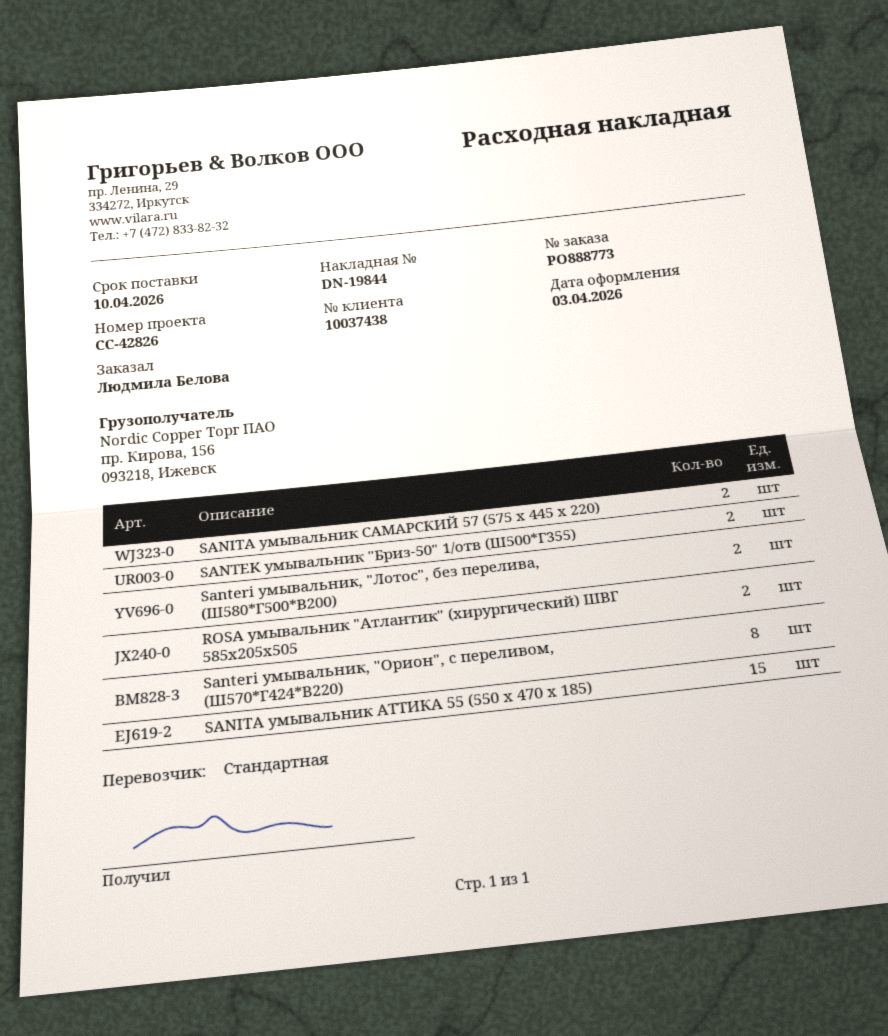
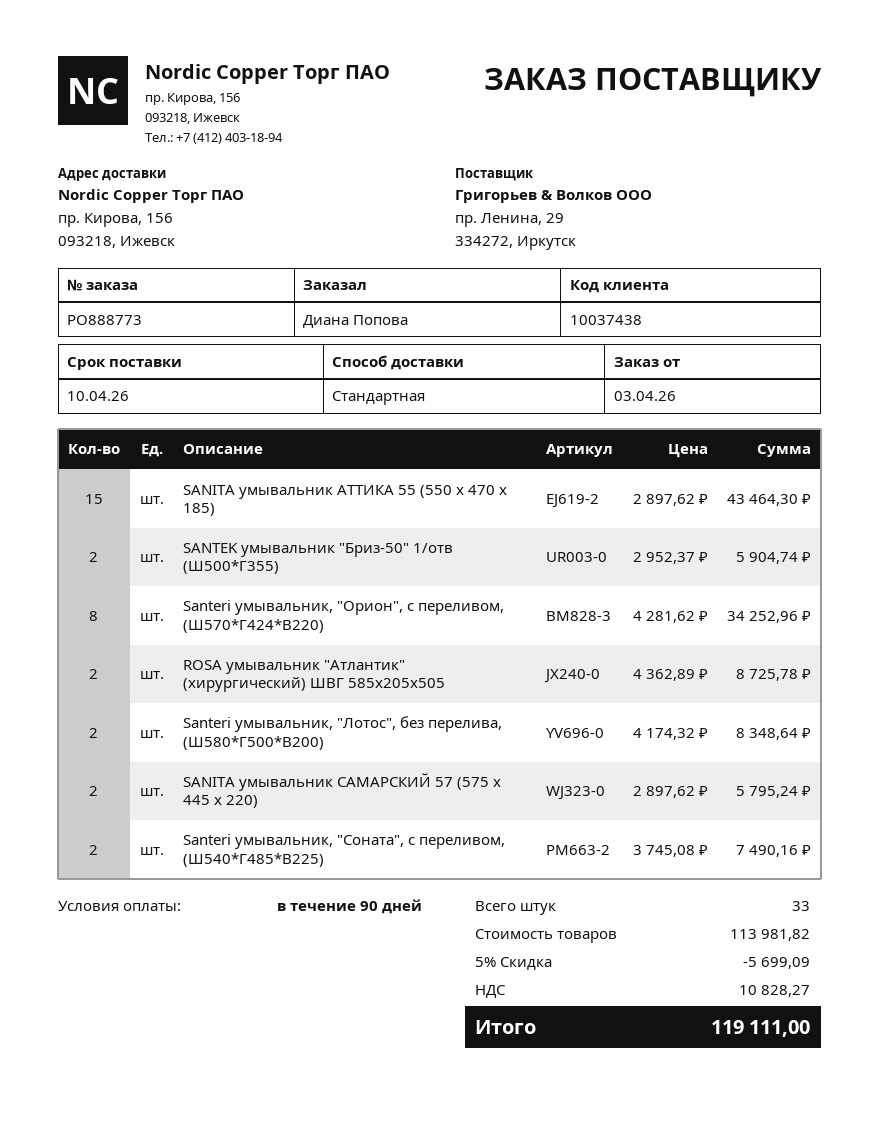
ordered by: Людмила Белова -> Диана Попова
Santeri умывальник, "Соната", с переливом, (Ш540*Г485*В225): none -> 2

